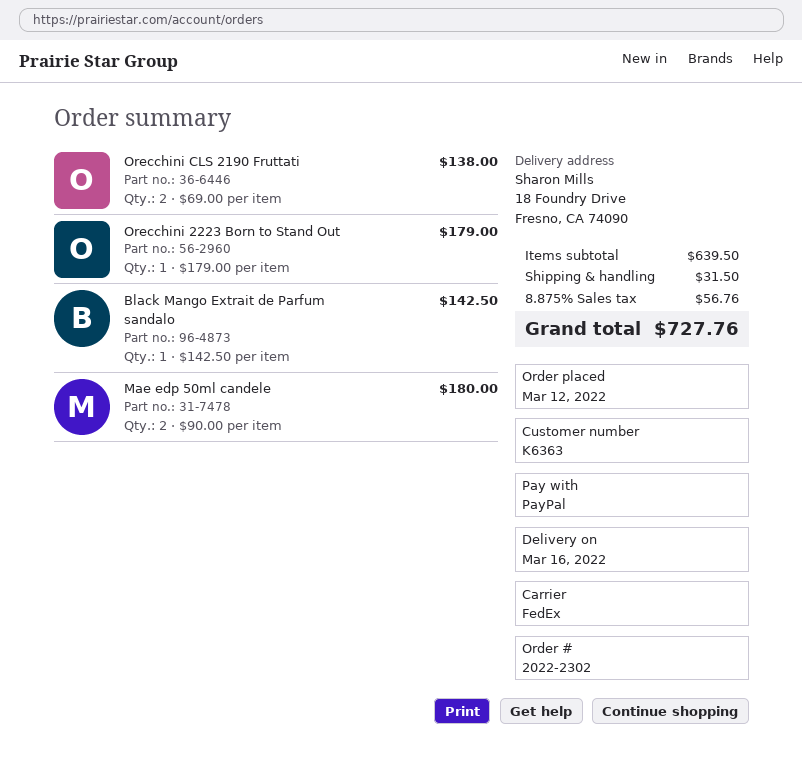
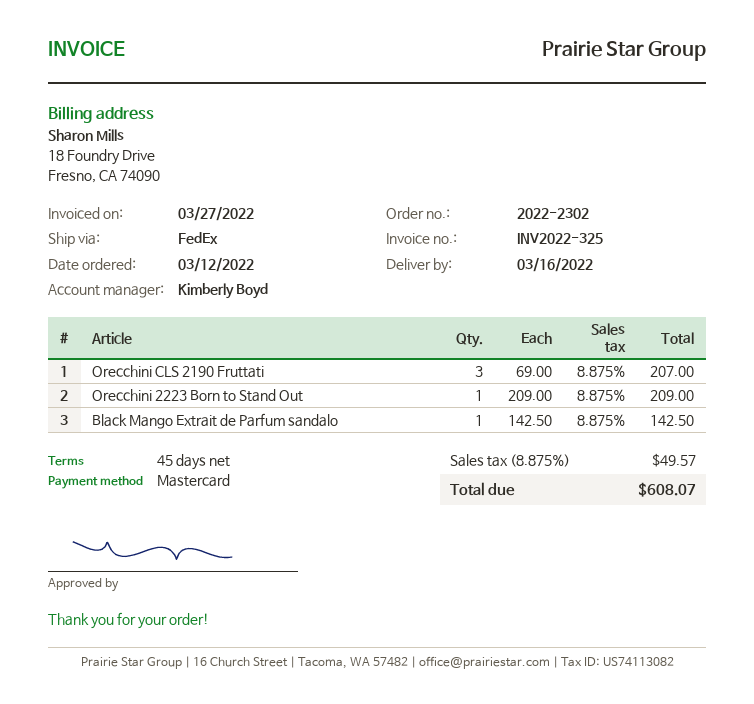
payment method: PayPal -> Mastercard
Orecchini CLS 2190 Fruttati: 2 x 69.00 = 138.00 -> 3 x 69.00 = 207.00
Orecchini 2223 Born to Stand Out: 1 x 179.00 = 179.00 -> 1 x 209.00 = 209.00
Mae edp 50ml candele: 2 x 90.00 = 180.00 -> none
shipping: 31.50 -> none
tax: 8.875% = 56.76 -> 8.875% = 49.57
total: 727.76 -> 608.07

